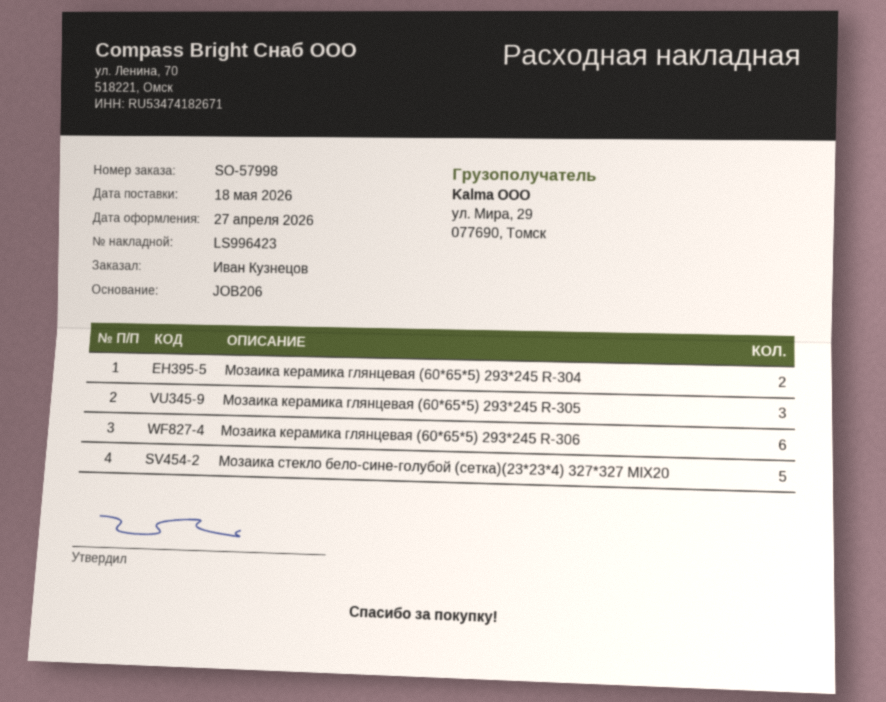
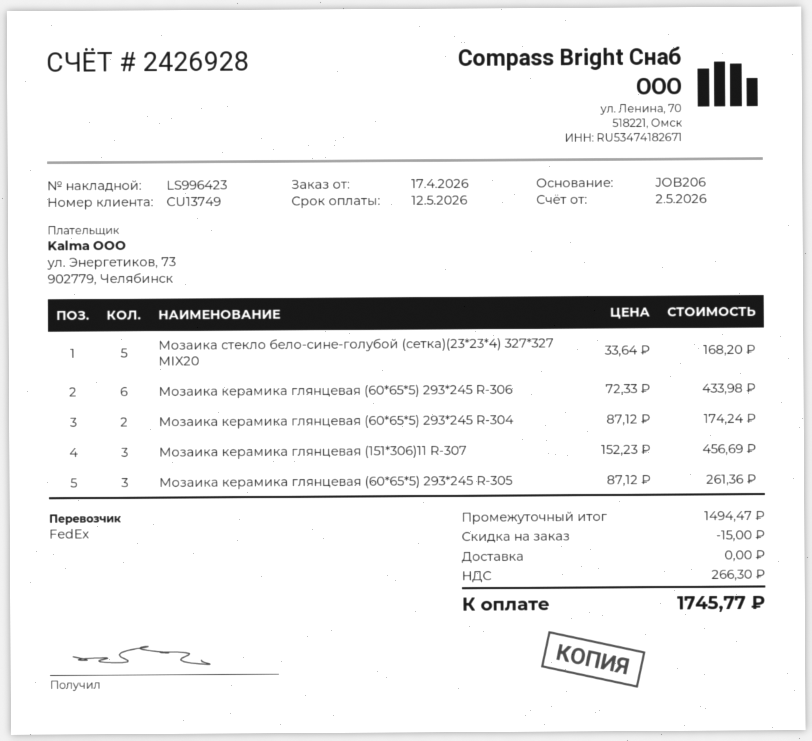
order date: 2026-04-27 -> 2026-04-17
Мозаика керамика глянцевая (151*306)11 R-307: none -> 3

